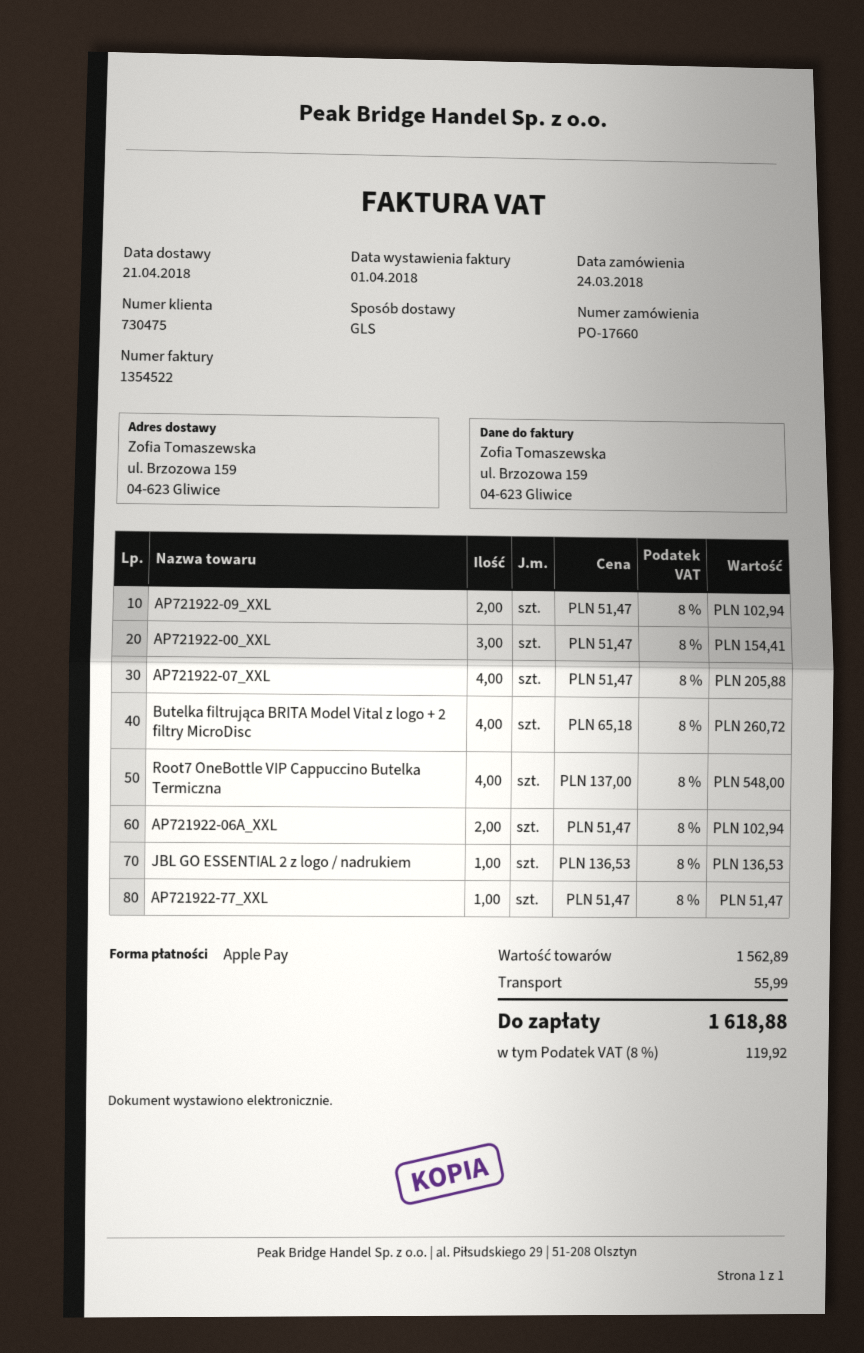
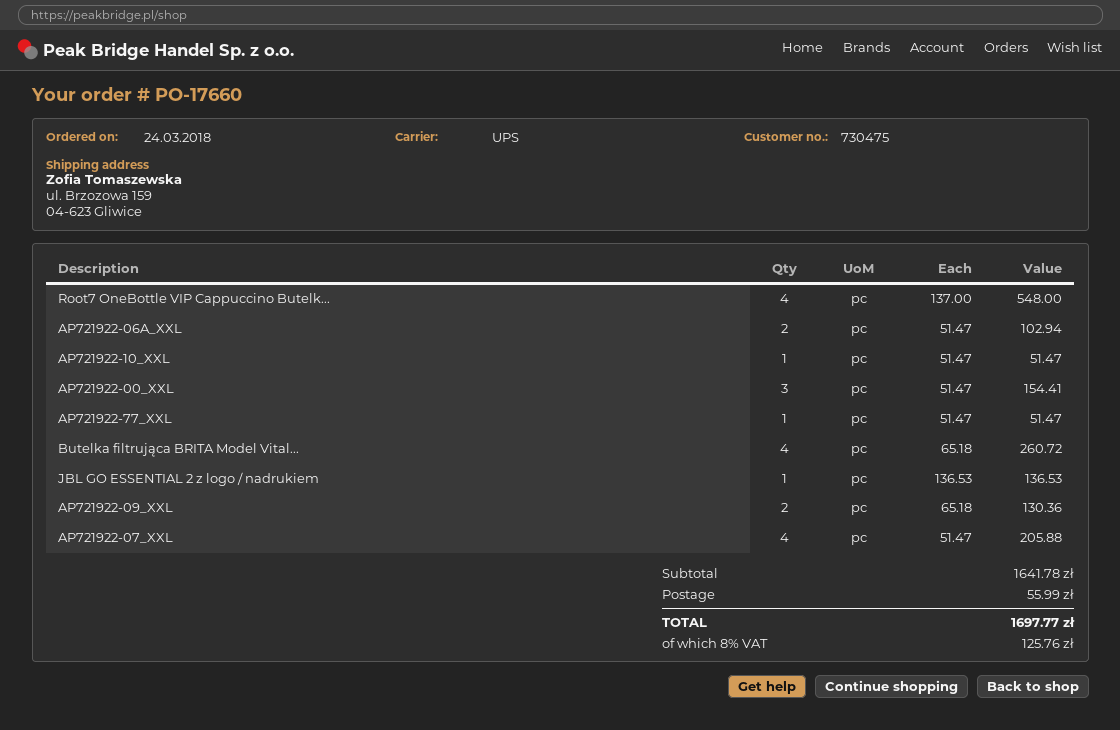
shipping method: GLS -> UPS
AP721922-09_XXL: 2 x 51.47 = 102.94 -> 2 x 65.18 = 130.36
AP721922-10_XXL: none -> 1 x 51.47 = 51.47
subtotal: 1562.89 -> 1641.78
tax: 8% = 119.92 -> 8% = 125.76
total: 1618.88 -> 1697.77

